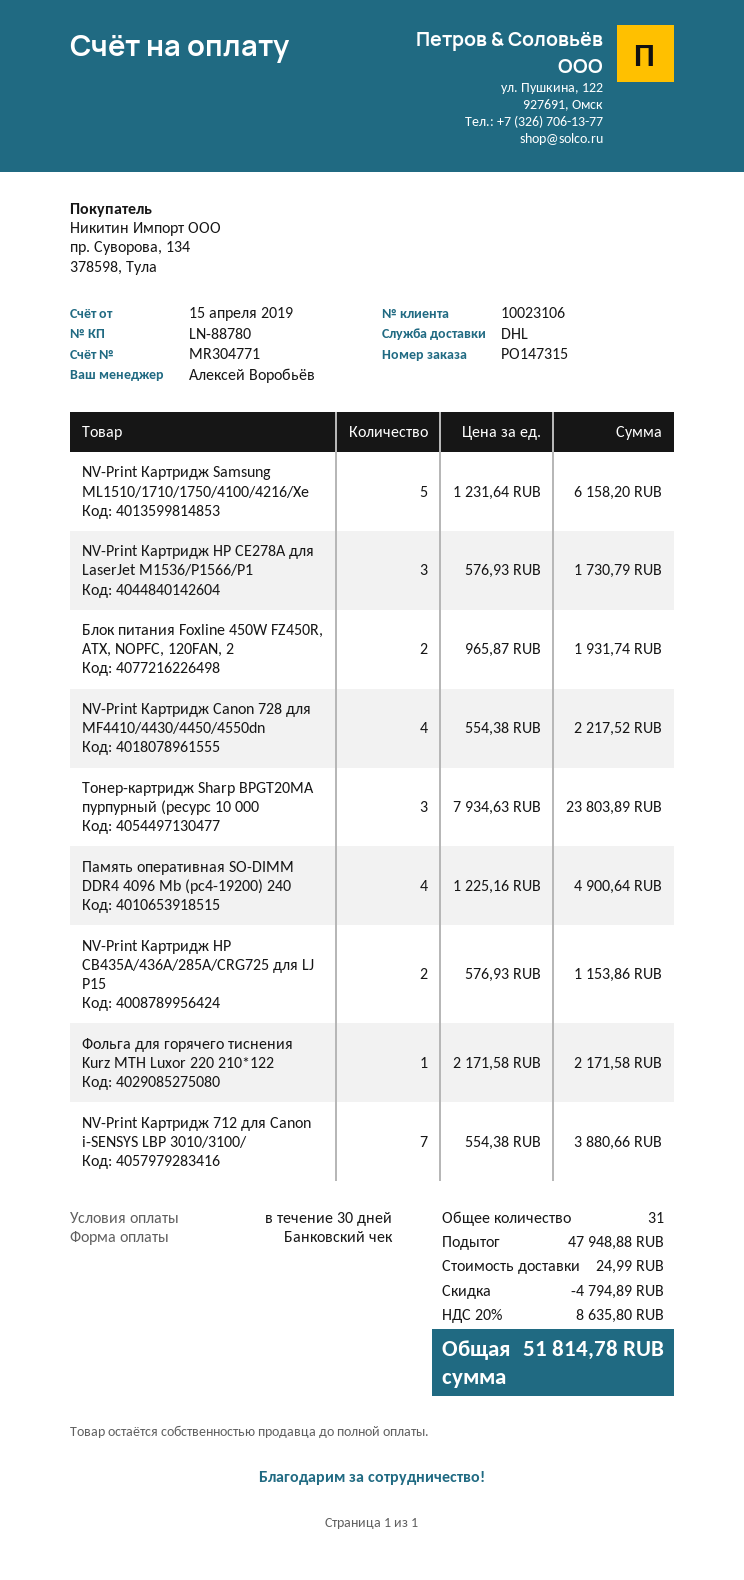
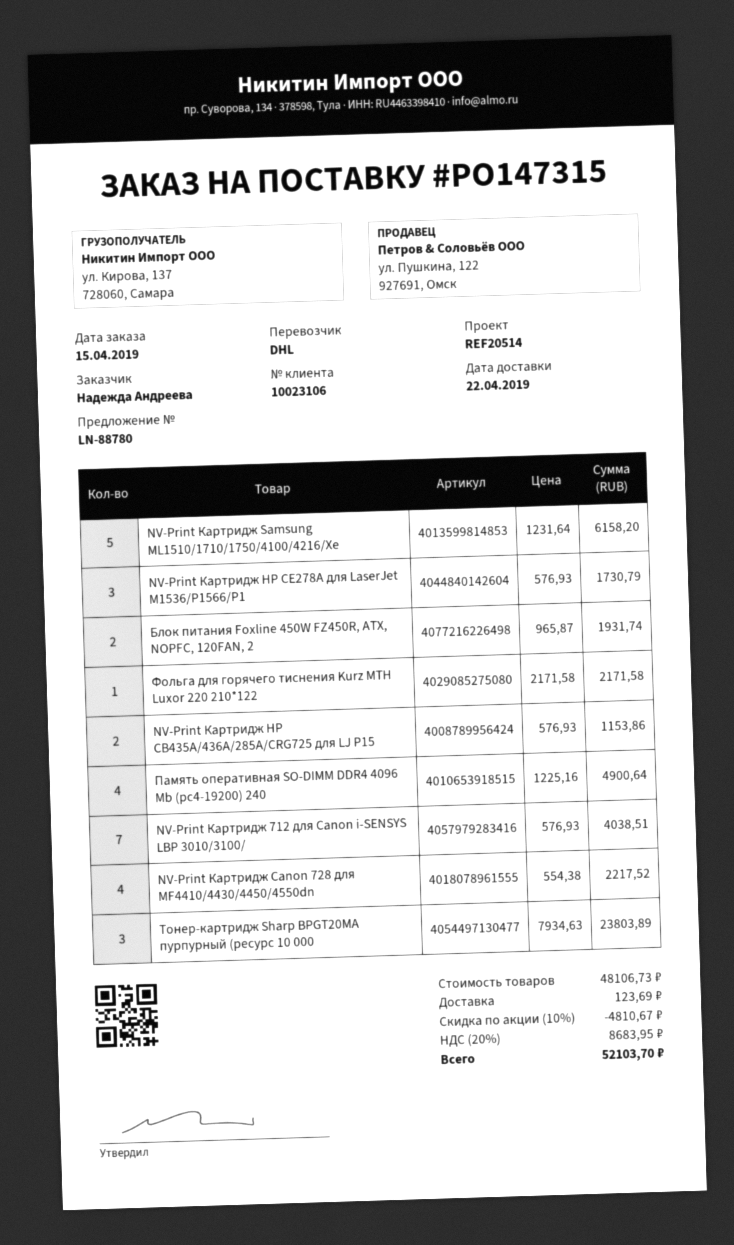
NV-Print Картридж 712 для Canon i-SENSYS LBP 3010/3100/: 7 x 554.38 = 3880.66 -> 7 x 576.93 = 4038.51
subtotal: 47948.88 -> 48106.73
discount: 4794.89 -> 4810.67
shipping: 24.99 -> 123.69
tax: 20% = 8635.80 -> 20% = 8683.95
total: 51814.78 -> 52103.70

